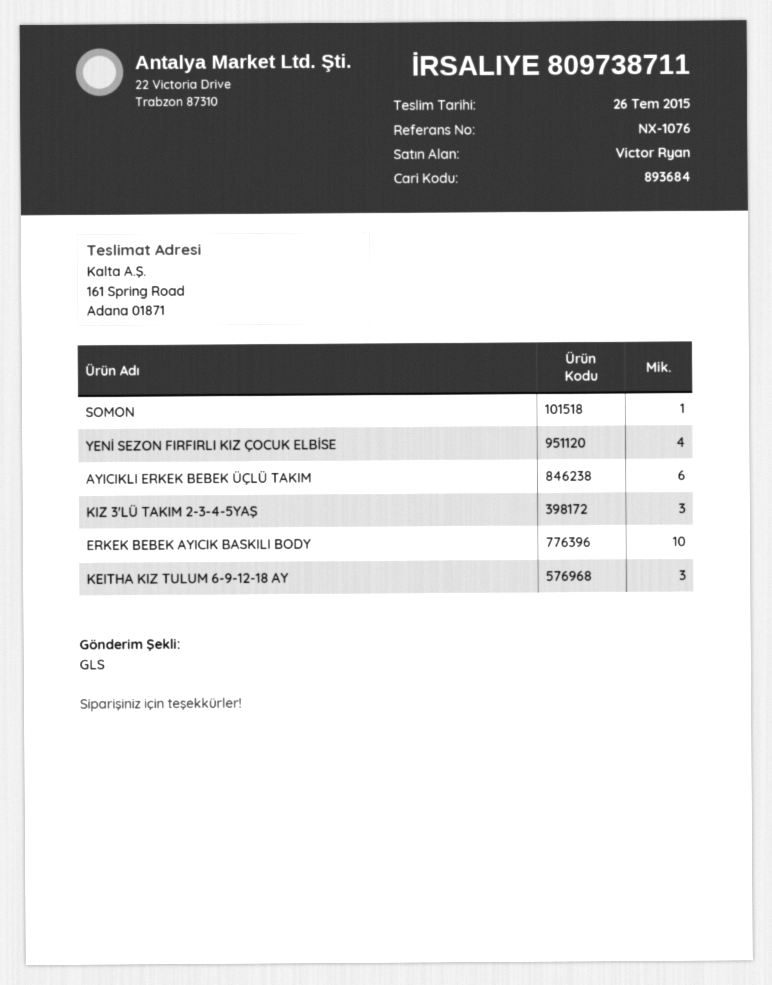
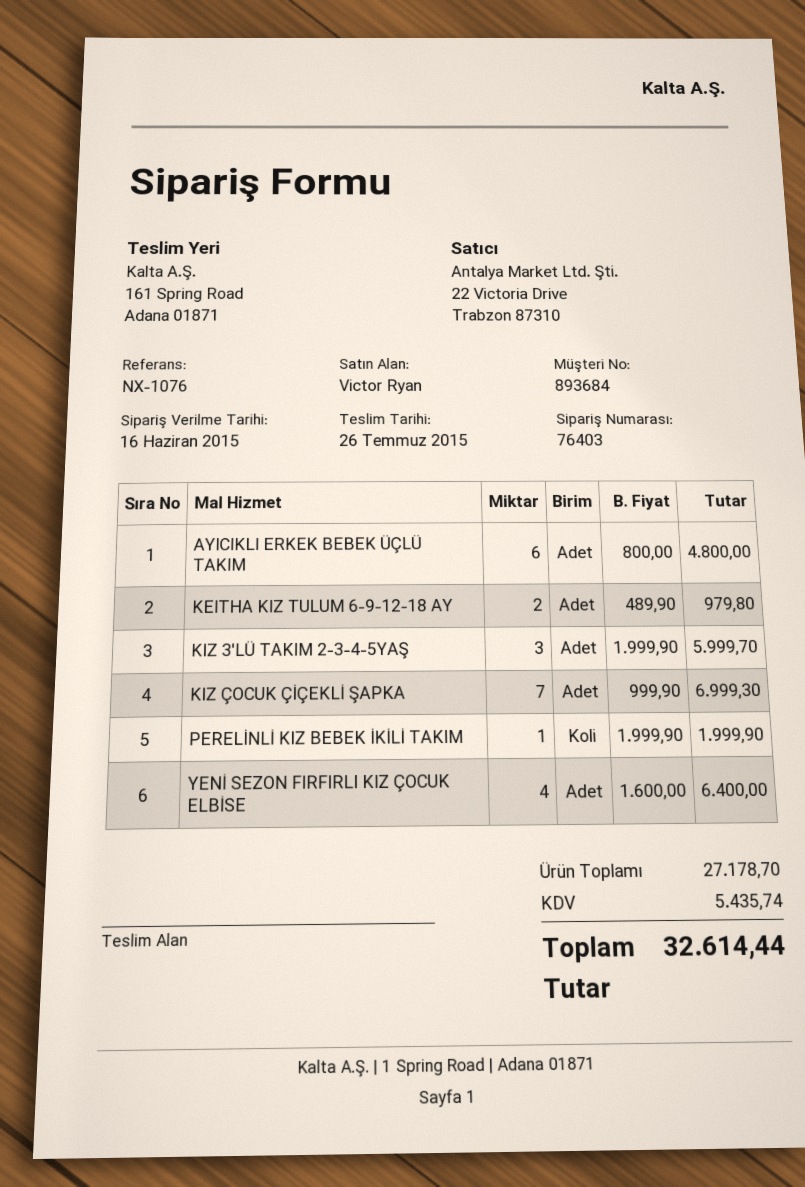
SOMON: 1 -> none
ERKEK BEBEK AYICIK BASKILI BODY: 10 -> none
KEITHA KIZ TULUM 6-9-12-18 AY: 3 -> 2
KIZ ÇOCUK ÇİÇEKLİ ŞAPKA: none -> 7
PERELİNLİ KIZ BEBEK İKİLİ TAKIM: none -> 1

